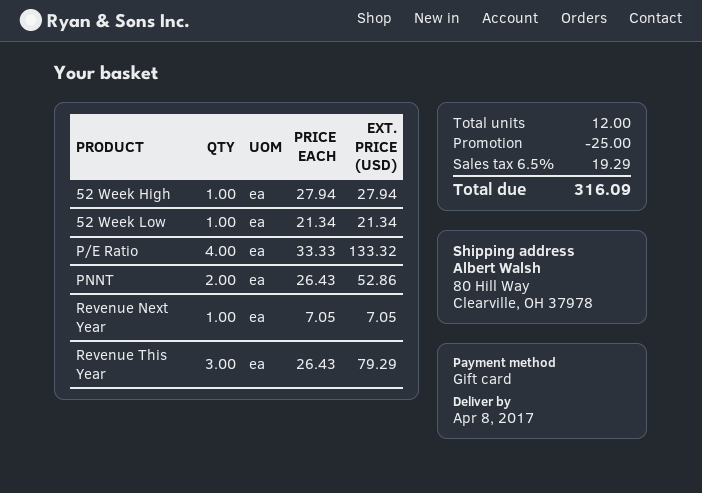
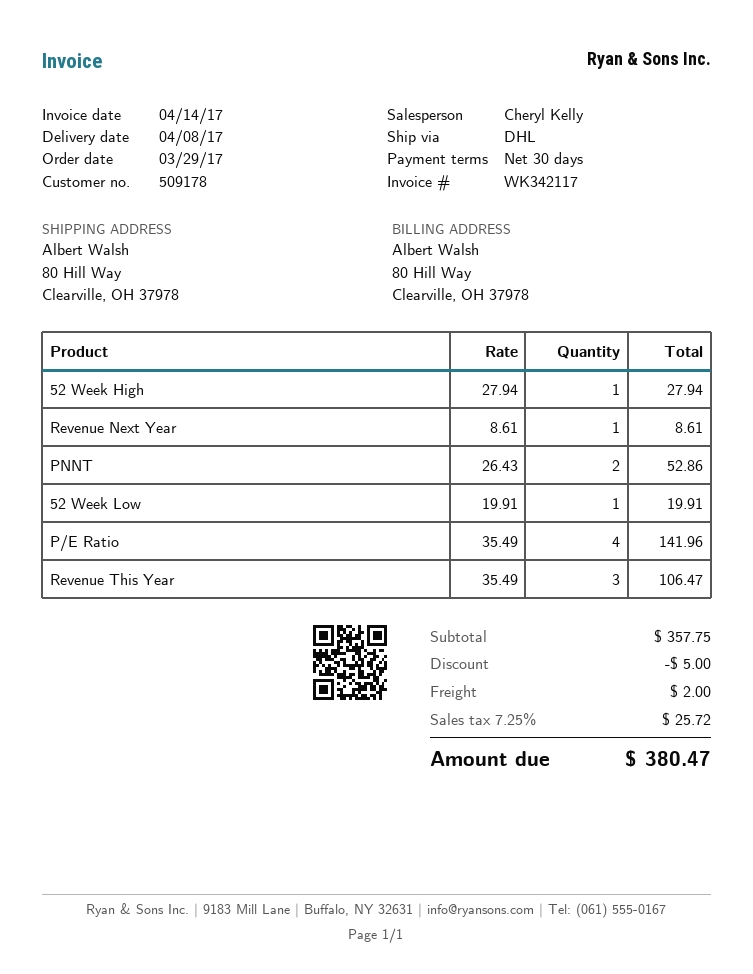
52 Week Low: 1 x 21.34 = 21.34 -> 1 x 19.91 = 19.91
P/E Ratio: 4 x 33.33 = 133.32 -> 4 x 35.49 = 141.96
Revenue Next Year: 1 x 7.05 = 7.05 -> 1 x 8.61 = 8.61
Revenue This Year: 3 x 26.43 = 79.29 -> 3 x 35.49 = 106.47
discount: 25.00 -> 5.00
shipping: none -> 2.00
tax: 6.5% = 19.29 -> 7.25% = 25.72
total: 316.09 -> 380.47

